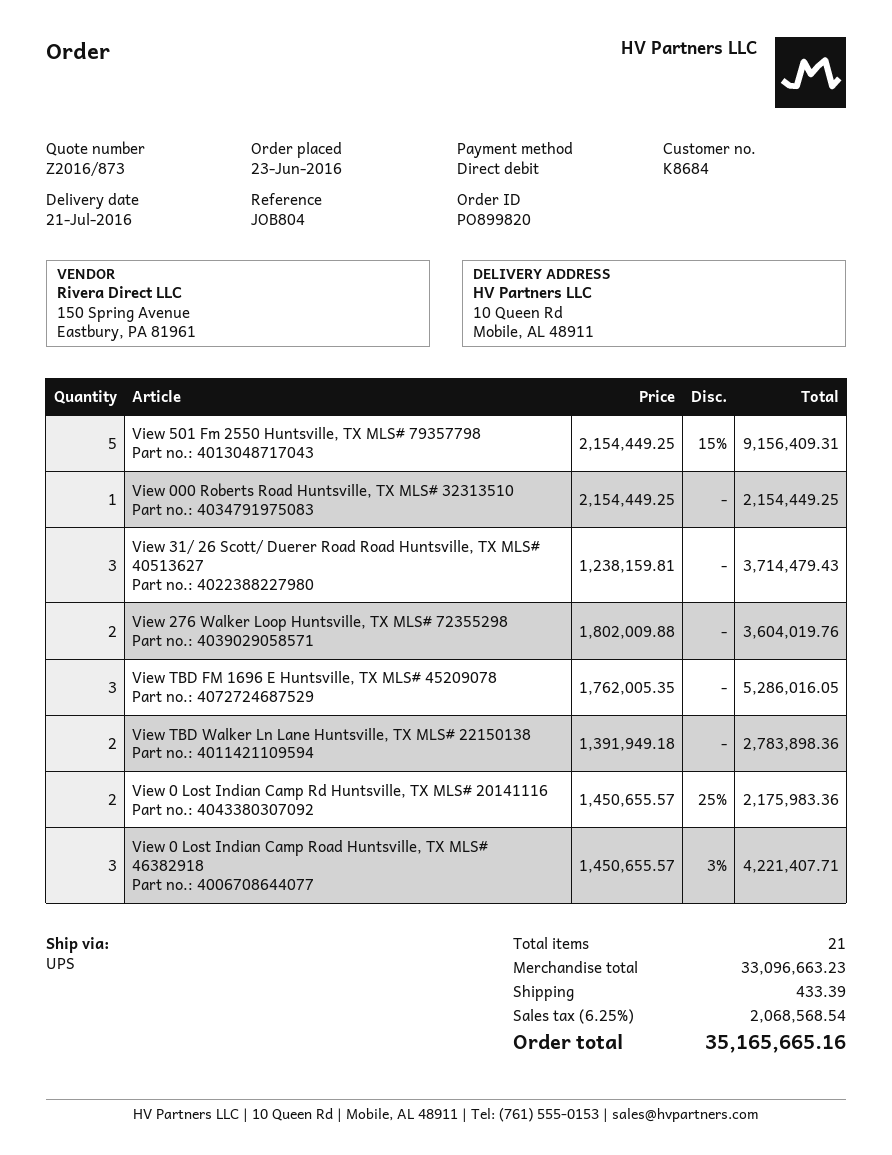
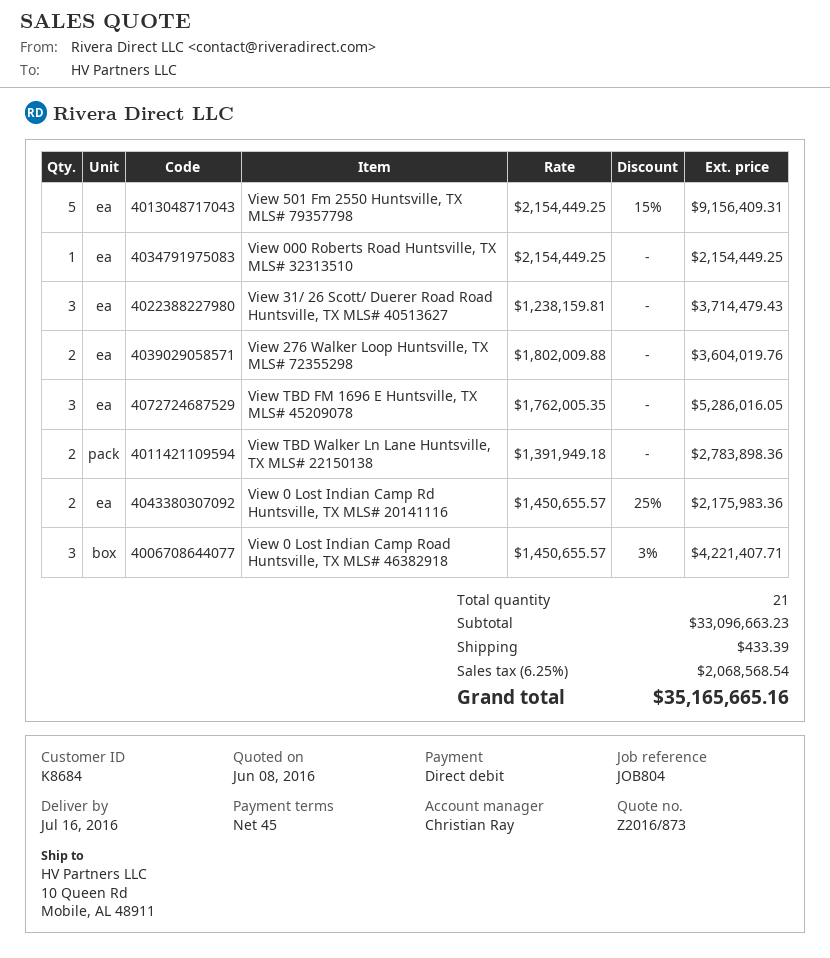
delivery date: 2016-07-21 -> 2016-07-16

